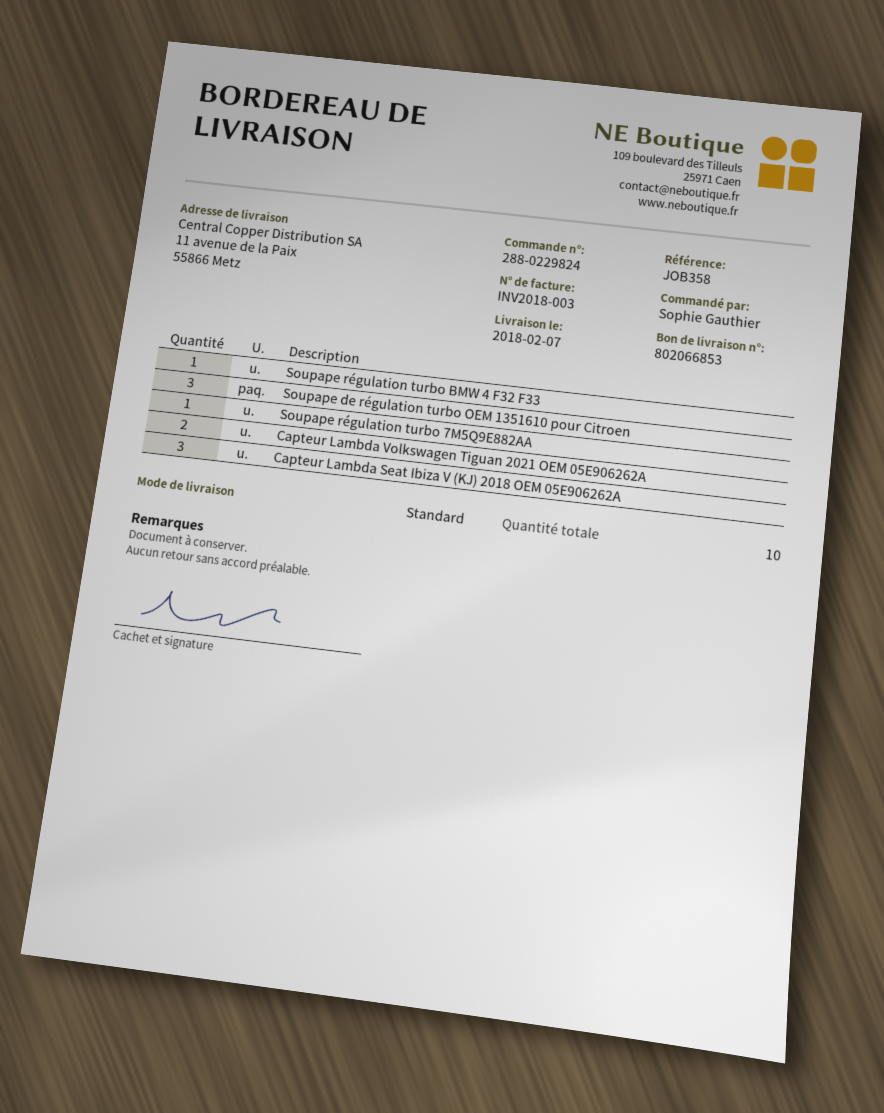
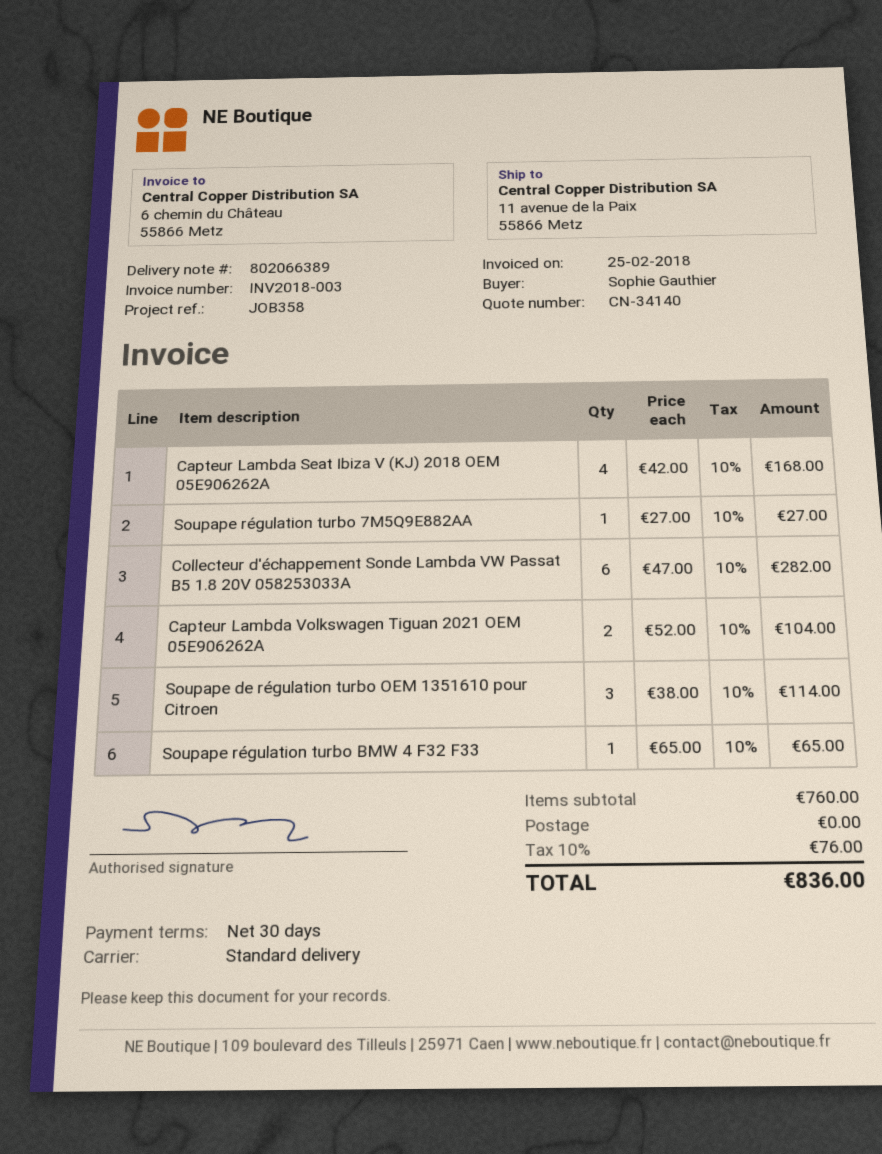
delivery note number: 802066853 -> 802066389
Capteur Lambda Seat Ibiza V (KJ) 2018 OEM 05E906262A: 3 -> 4
Collecteur d'échappement Sonde Lambda VW Passat B5 1.8 20V 058253033A: none -> 6

